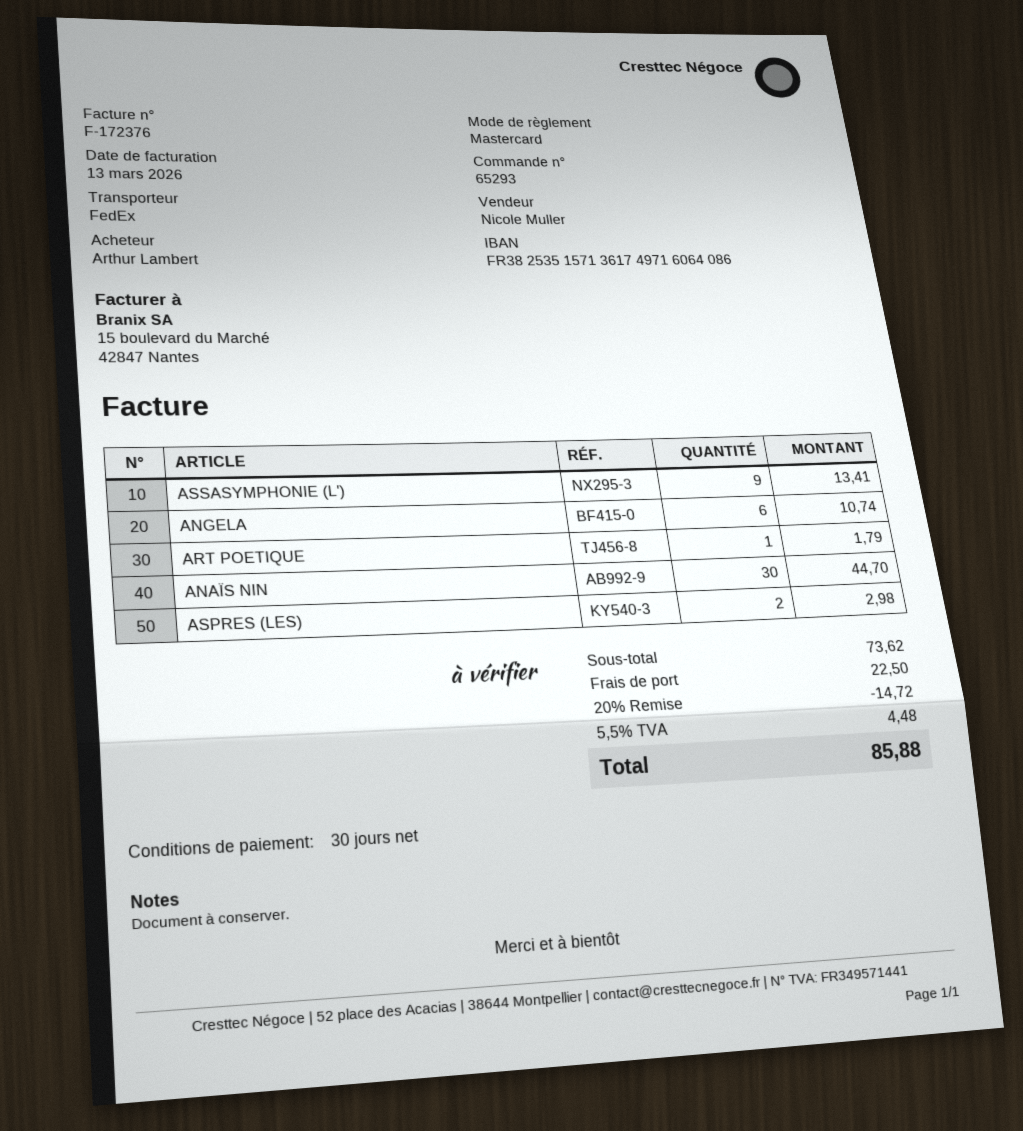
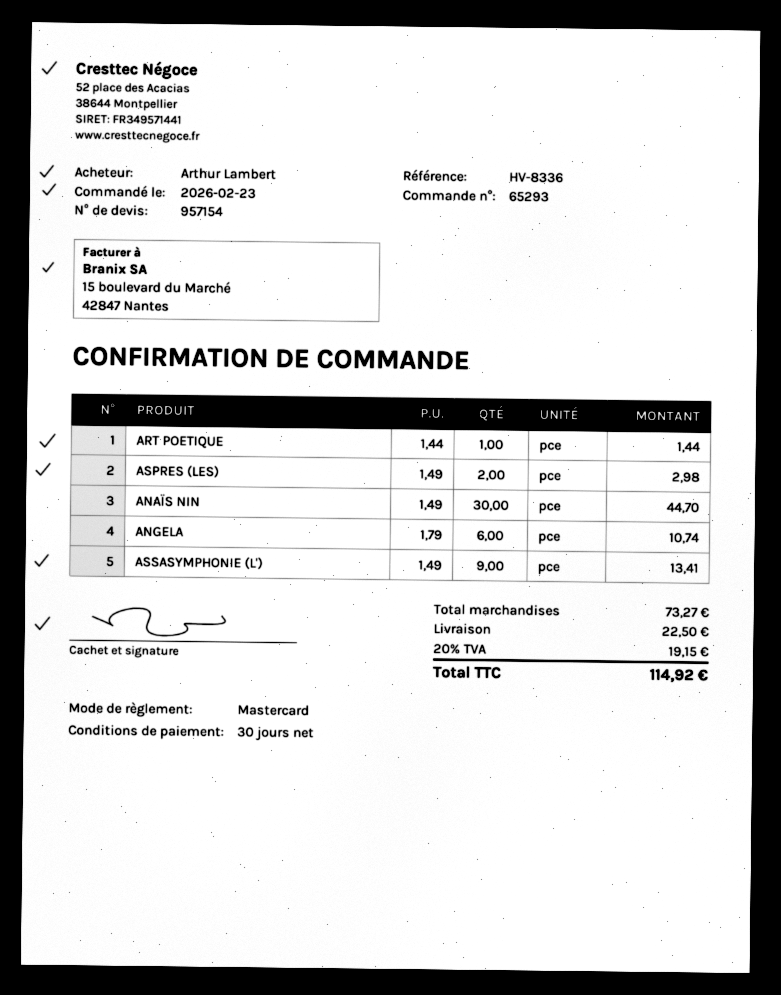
ART POETIQUE: 1 for 1.79 -> 1 for 1.44
subtotal: 73.62 -> 73.27
discount: 20% = 14.72 -> none
tax: 5.5% = 4.48 -> 20% = 19.15
total: 85.88 -> 114.92

